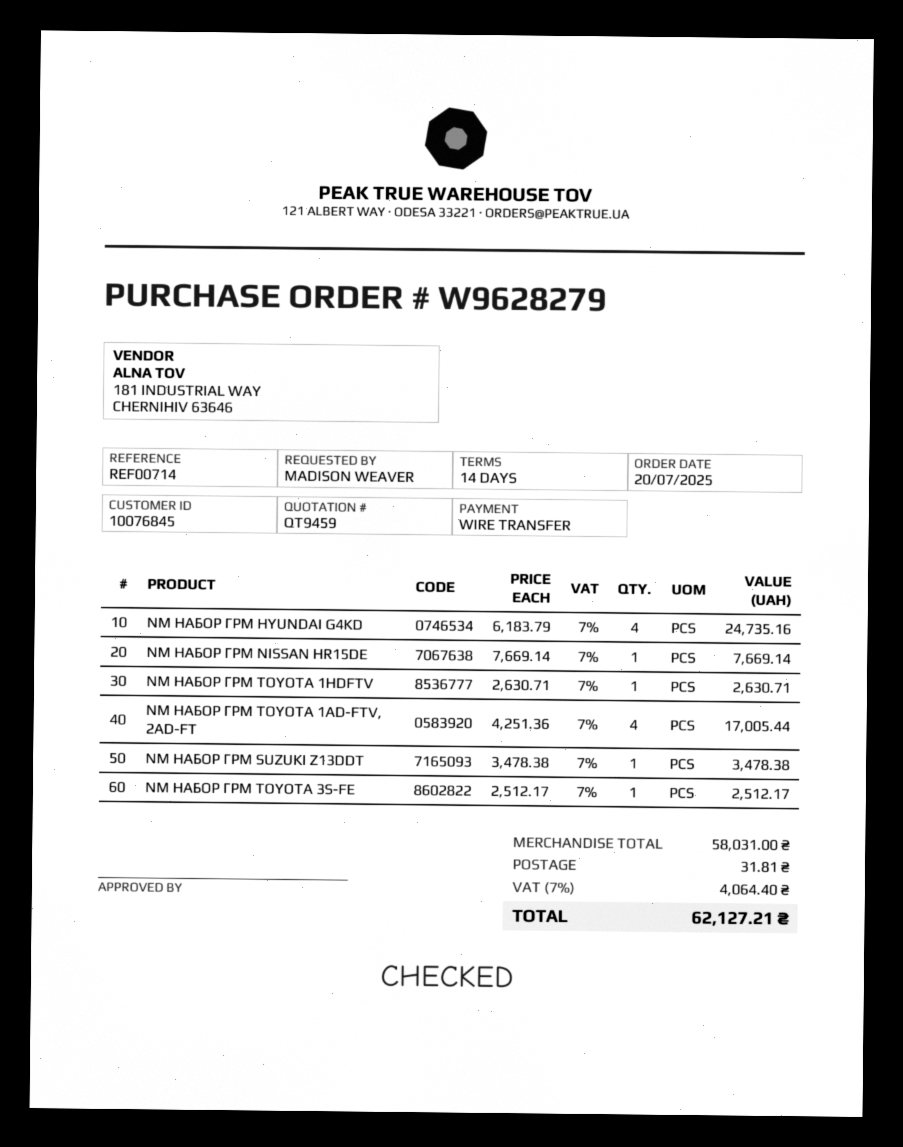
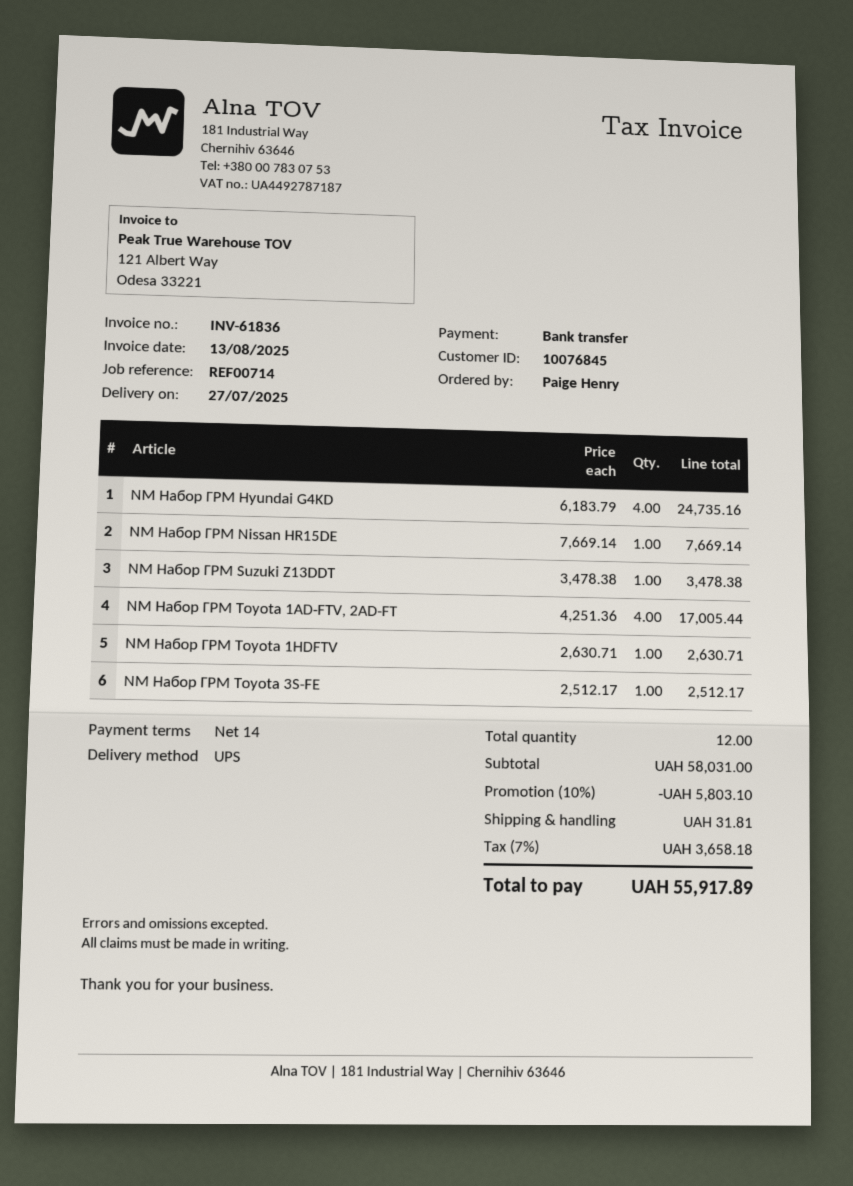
ordered by: MADISON WEAVER -> Paige Henry
discount: none -> 10% = 5803.10
tax: 7% = 4064.40 -> 7% = 3658.18
total: 62127.21 -> 55917.89

